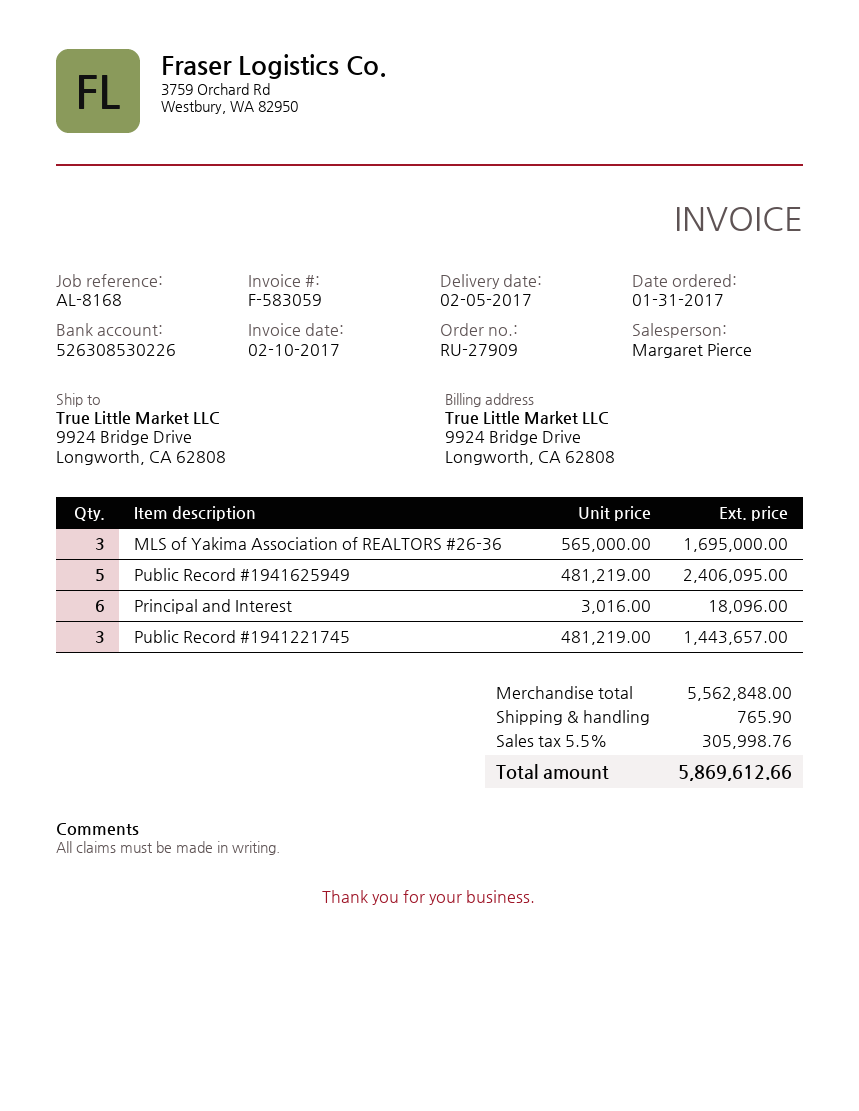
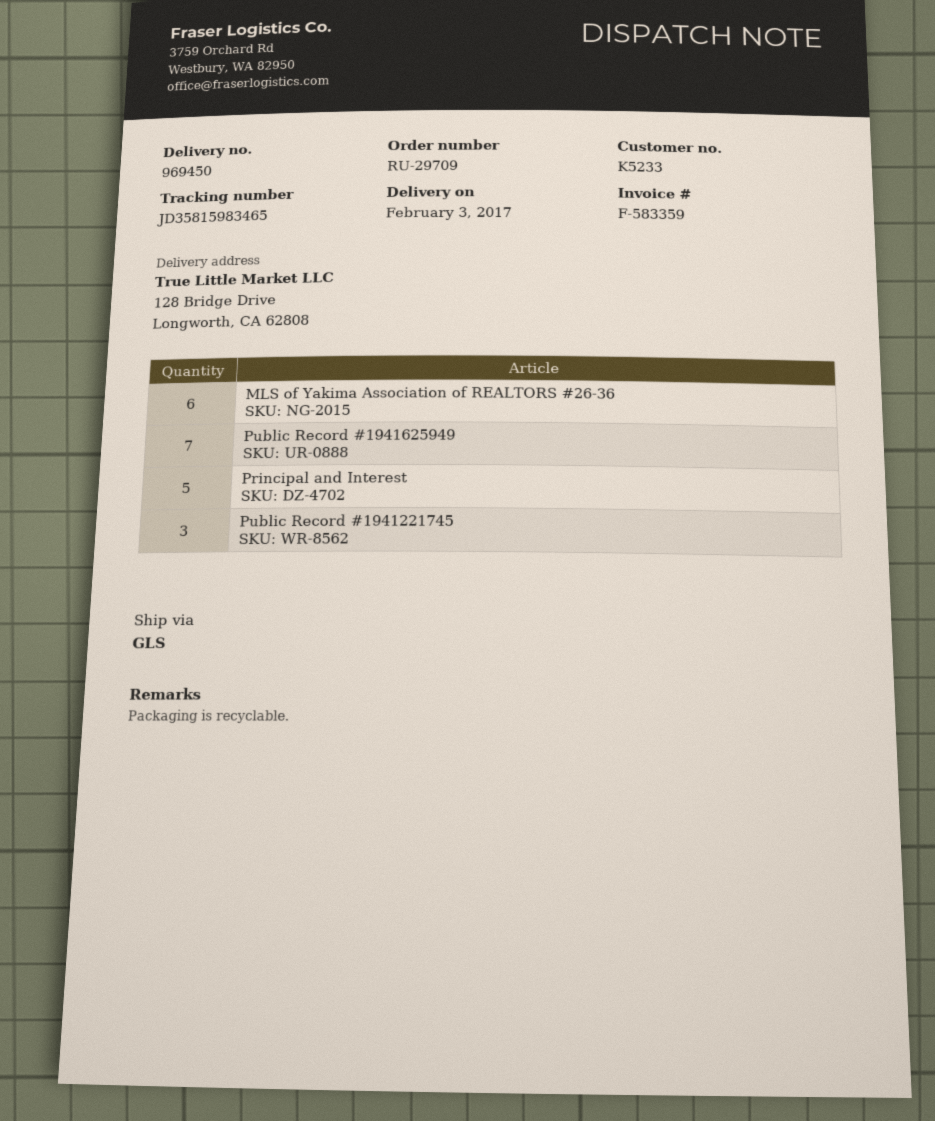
order number: RU-27909 -> RU-29709
delivery date: 2017-02-05 -> 2017-02-03
invoice number: F-583059 -> F-583359
ship to: 9924 Bridge Drive, Longworth, CA 62808 -> 128 Bridge Drive, Longworth, CA 62808
MLS of Yakima Association of REALTORS #26-36: 3 -> 6
Public Record #1941625949: 5 -> 7
Principal and Interest: 6 -> 5

